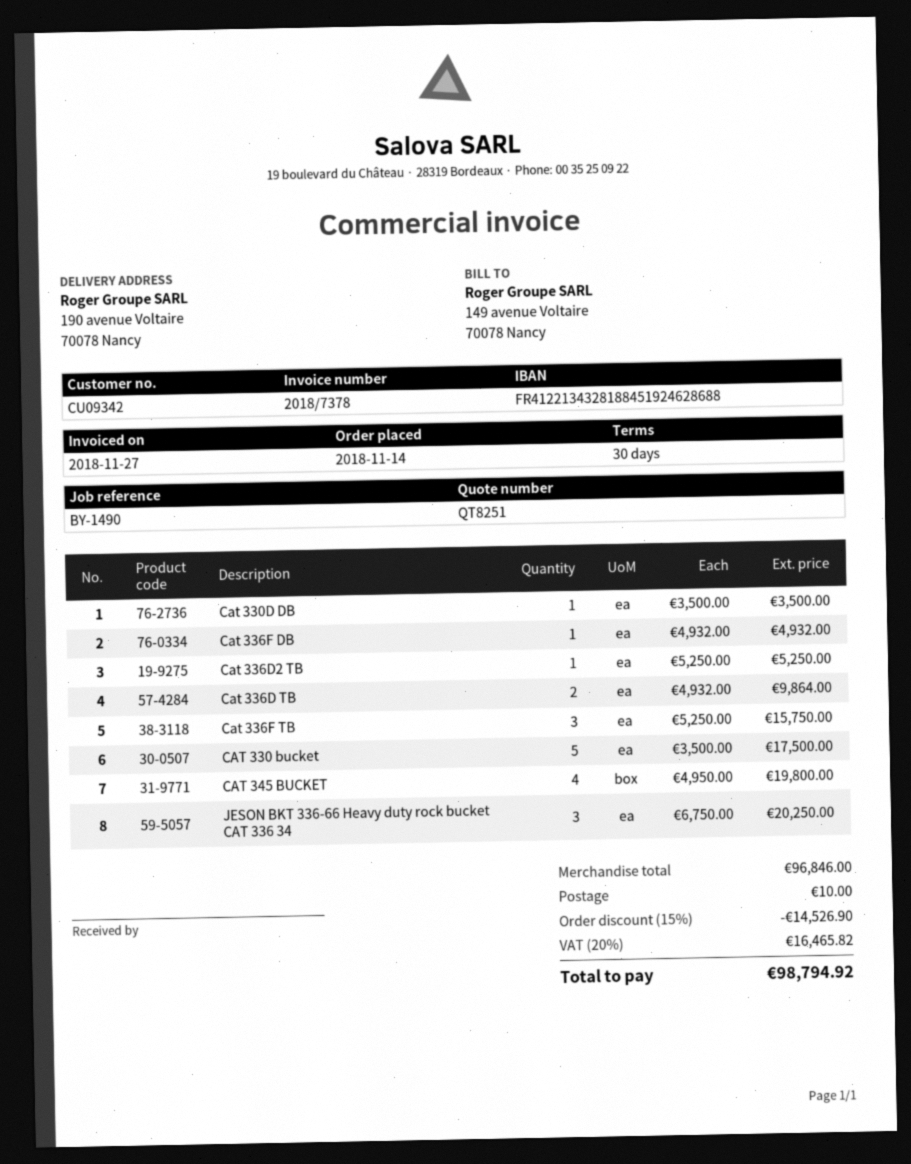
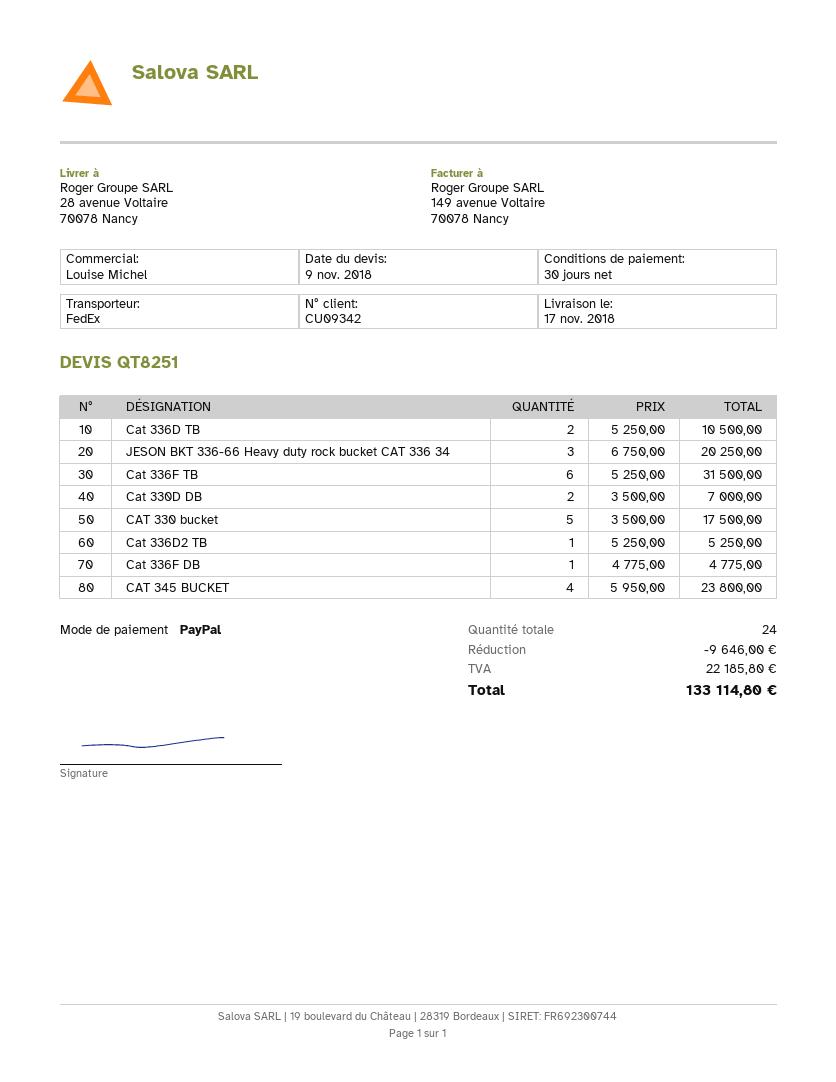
ship to: 190 avenue Voltaire, 70078 Nancy -> 28 avenue Voltaire, 70078 Nancy
Cat 330D DB: 1 x 3500.00 = 3500.00 -> 2 x 3500.00 = 7000.00
Cat 336F DB: 1 x 4932.00 = 4932.00 -> 1 x 4775.00 = 4775.00
Cat 336D TB: 2 x 4932.00 = 9864.00 -> 2 x 5250.00 = 10500.00
Cat 336F TB: 3 x 5250.00 = 15750.00 -> 6 x 5250.00 = 31500.00
CAT 345 BUCKET: 4 x 4950.00 = 19800.00 -> 4 x 5950.00 = 23800.00
discount: 14526.90 -> 9646.00
shipping: 10.00 -> none
tax: 16465.82 -> 22185.80
total: 98794.92 -> 133114.80

